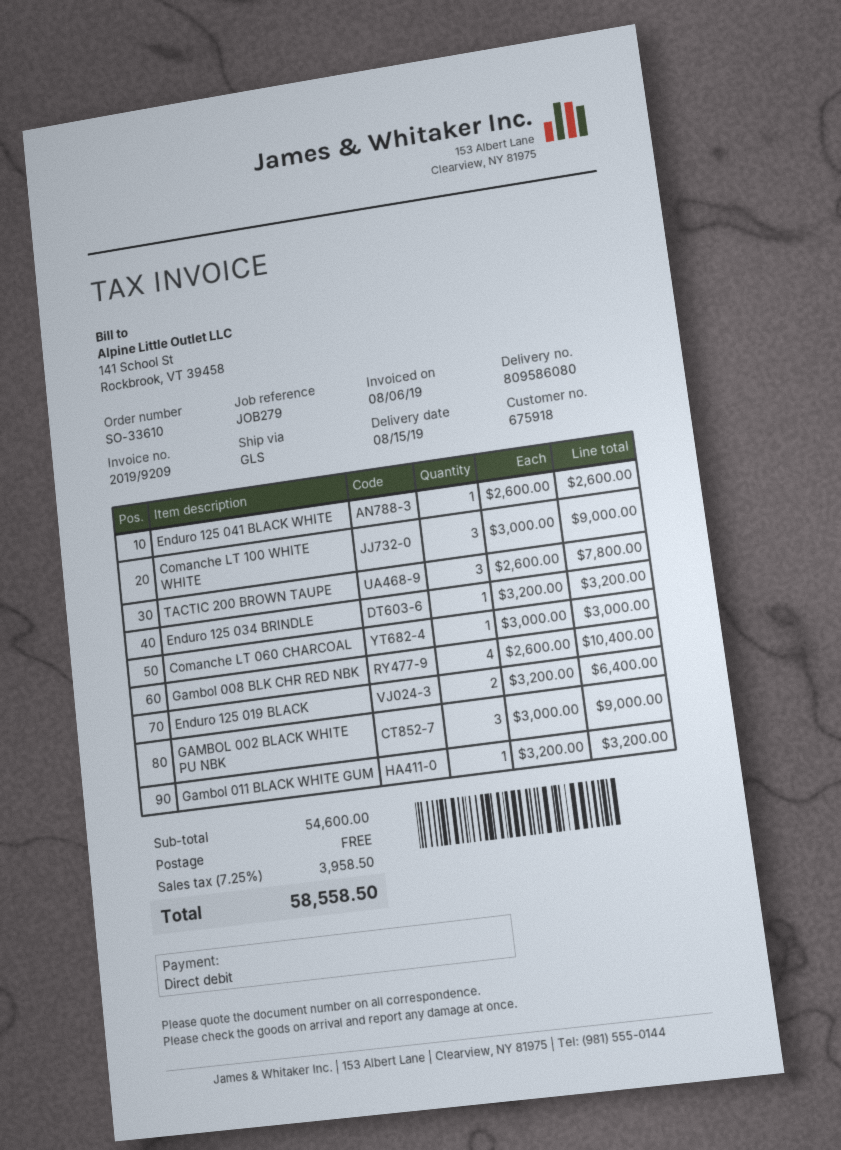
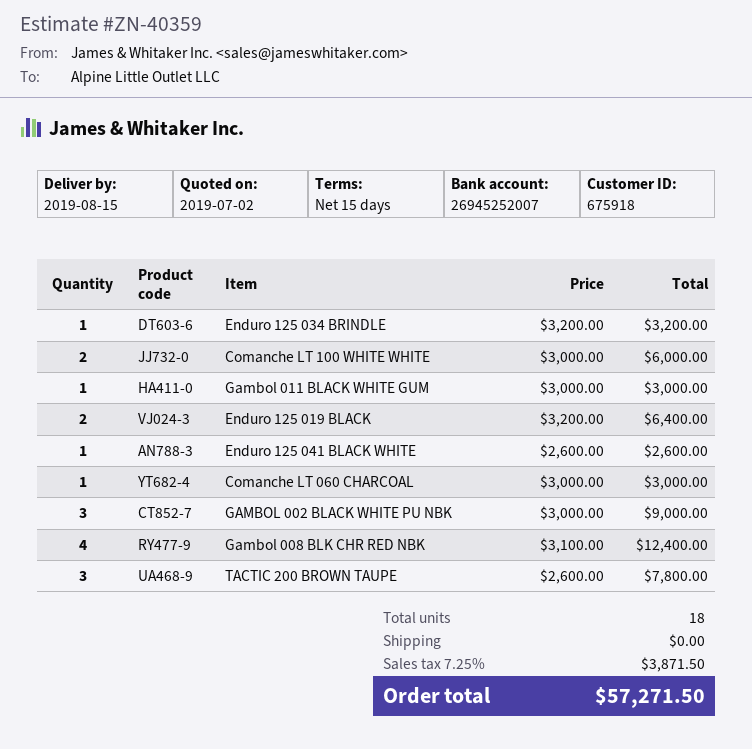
Comanche LT 100 WHITE WHITE: 3 x 3000.00 = 9000.00 -> 2 x 3000.00 = 6000.00
Gambol 008 BLK CHR RED NBK: 4 x 2600.00 = 10400.00 -> 4 x 3100.00 = 12400.00
Gambol 011 BLACK WHITE GUM: 1 x 3200.00 = 3200.00 -> 1 x 3000.00 = 3000.00
tax: 7.25% = 3958.50 -> 7.25% = 3871.50
total: 58558.50 -> 57271.50

